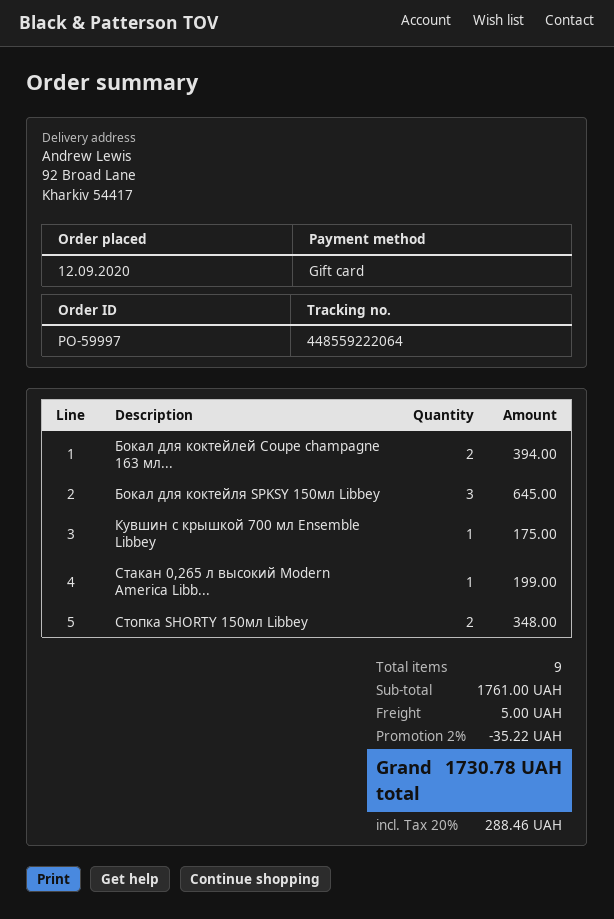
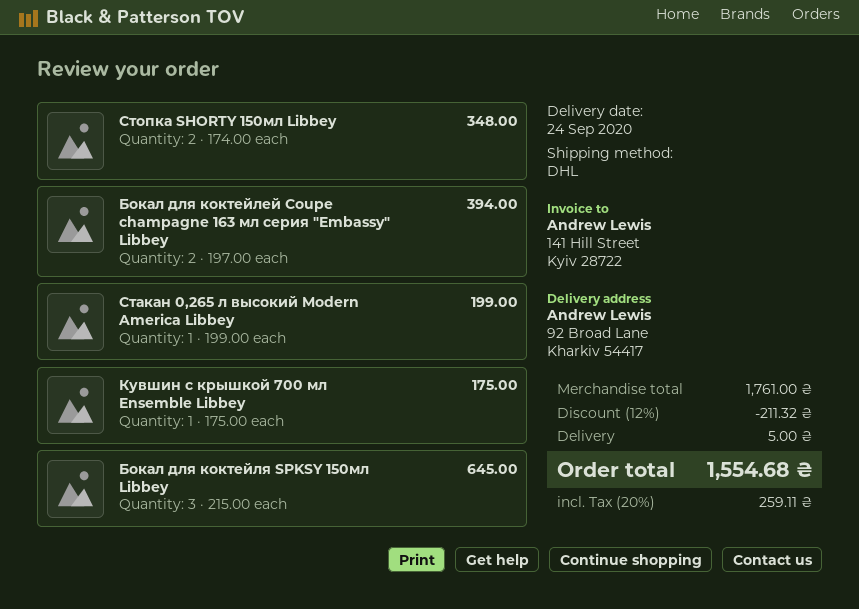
discount: 2% = 35.22 -> 12% = 211.32
tax: 20% = 288.46 -> 20% = 259.11
total: 1730.78 -> 1554.68

